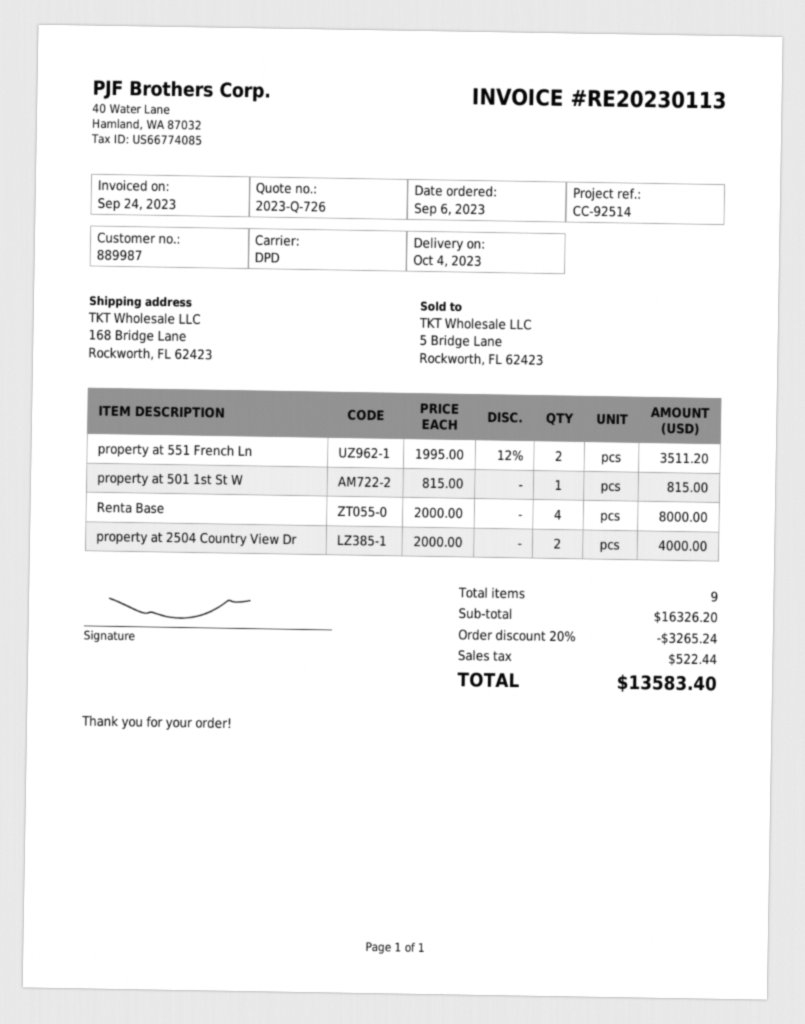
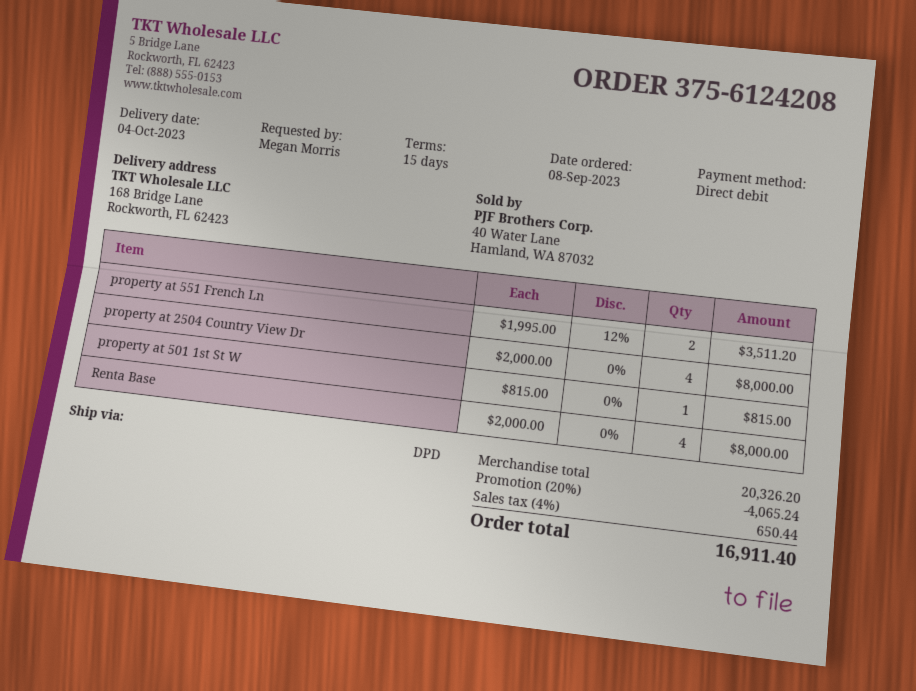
order date: 2023-09-06 -> 2023-09-08
property at 2504 Country View Dr: 2 x 2000.00 = 4000.00 -> 4 x 2000.00 = 8000.00
subtotal: 16326.20 -> 20326.20
discount: 20% = 3265.24 -> 20% = 4065.24
tax: 522.44 -> 650.44
total: 13583.40 -> 16911.40

